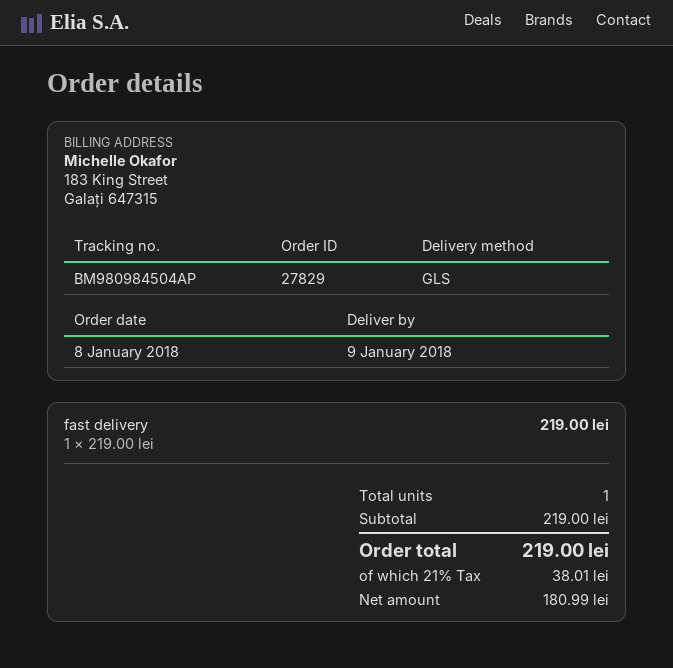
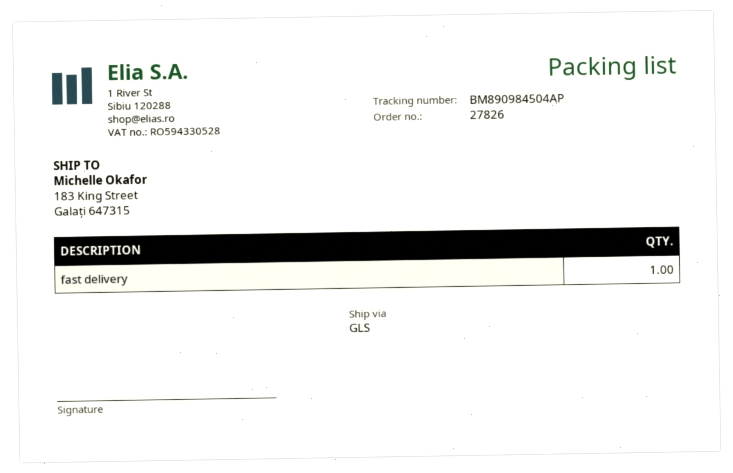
order number: 27829 -> 27826
tracking number: BM980984504AP -> BM890984504AP

